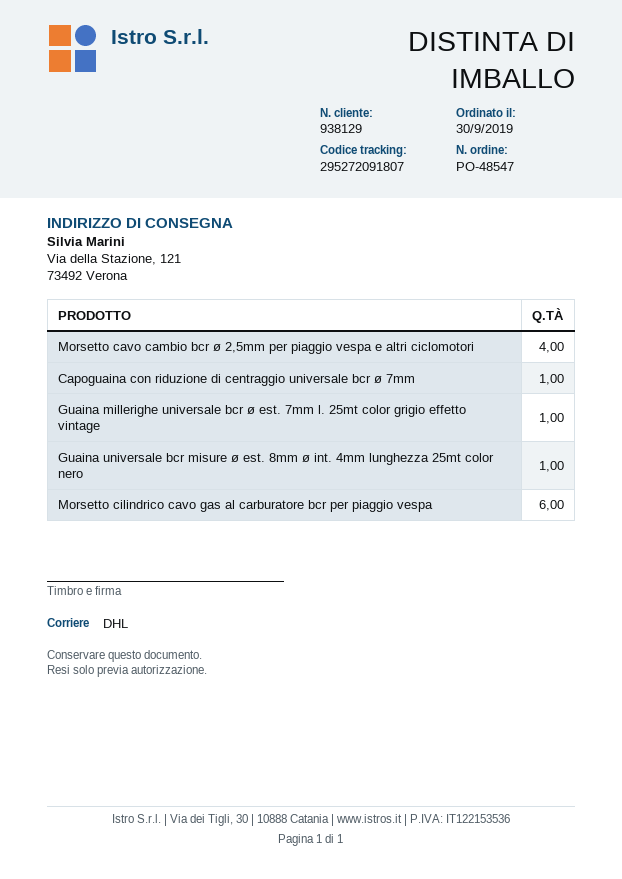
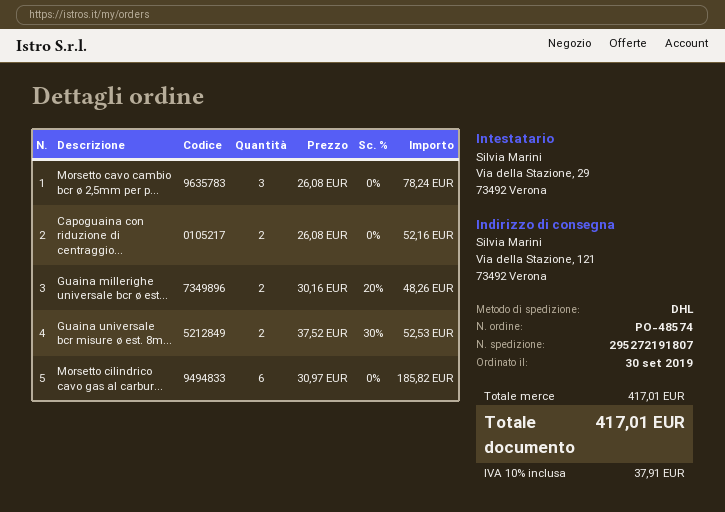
order number: PO-48547 -> PO-48574
tracking number: 295272091807 -> 295272191807
Morsetto cavo cambio bcr ø 2,5mm per piaggio vespa e altri ciclomotori: 4 -> 3
Capoguaina con riduzione di centraggio universale bcr ø 7mm: 1 -> 2
Guaina millerighe universale bcr ø est. 7mm l. 25mt color grigio effetto vintage: 1 -> 2
Guaina universale bcr misure ø est. 8mm ø int. 4mm lunghezza 25mt color nero: 1 -> 2

